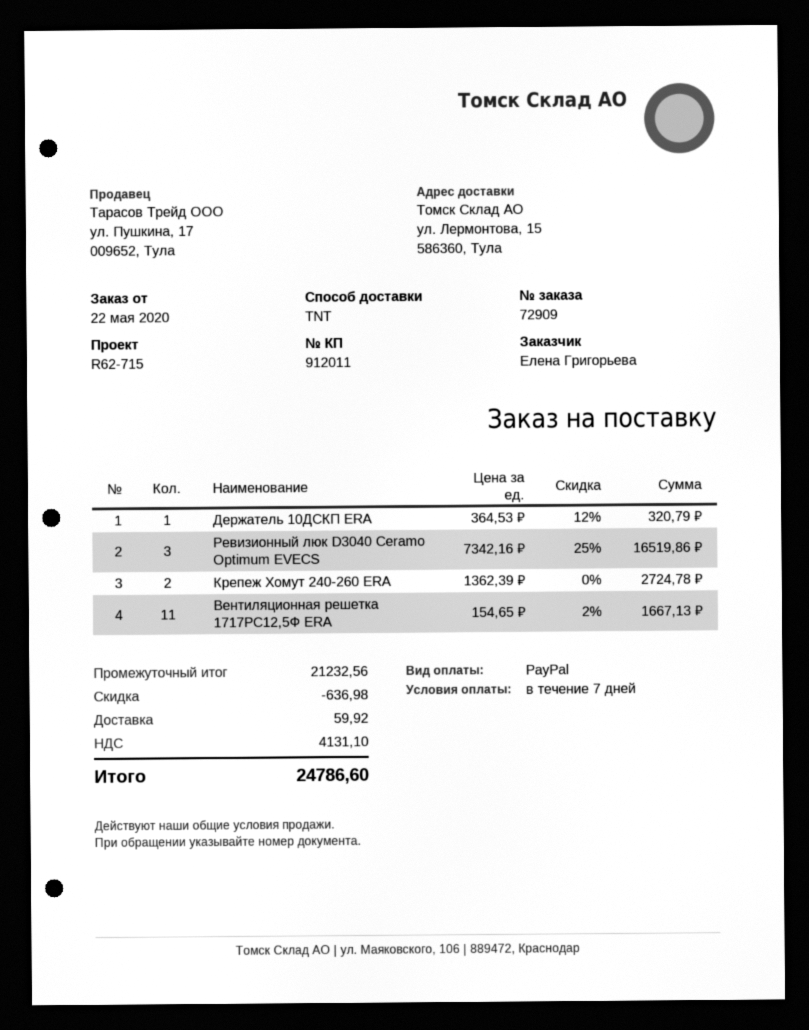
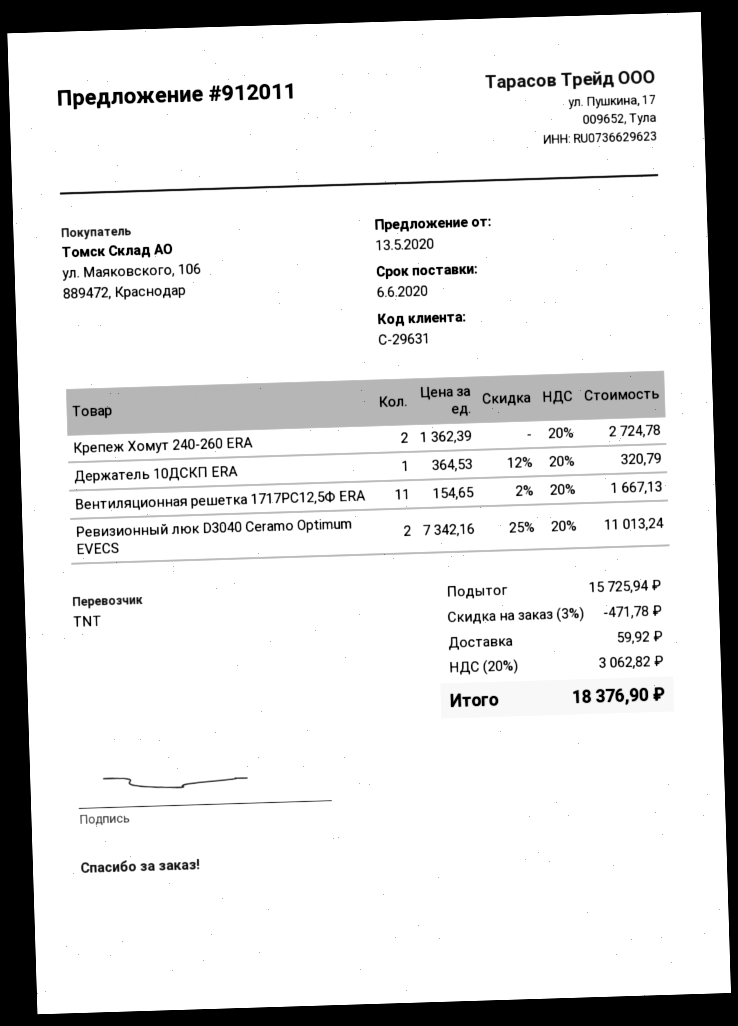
Ревизионный люк D3040 Ceramo Optimum EVECS: 3 x 7342.16 - 25% = 16519.86 -> 2 x 7342.16 - 25% = 11013.24
subtotal: 21232.56 -> 15725.94
discount: 636.98 -> 471.78
tax: 4131.10 -> 3062.82
total: 24786.60 -> 18376.90

